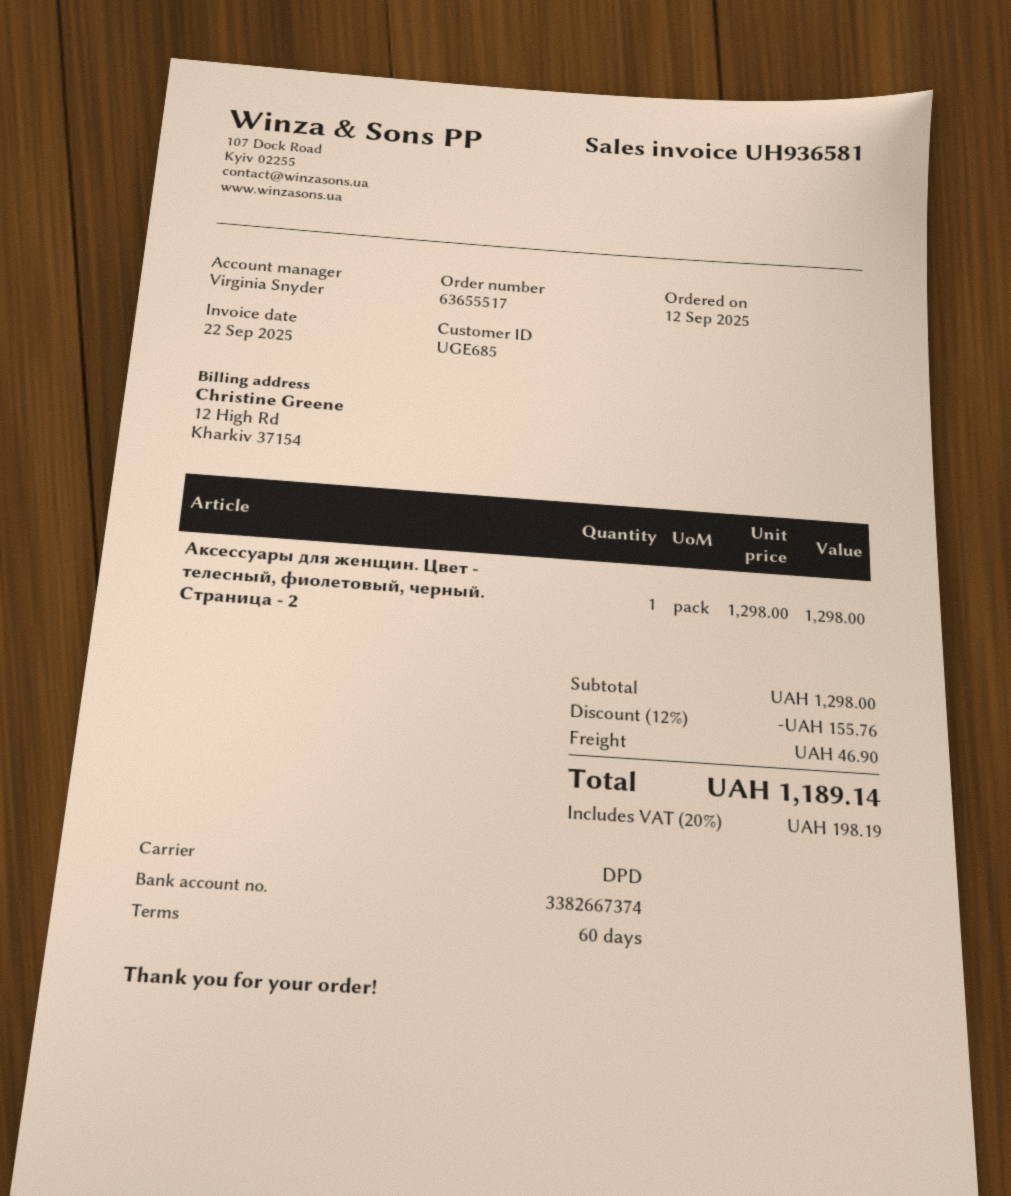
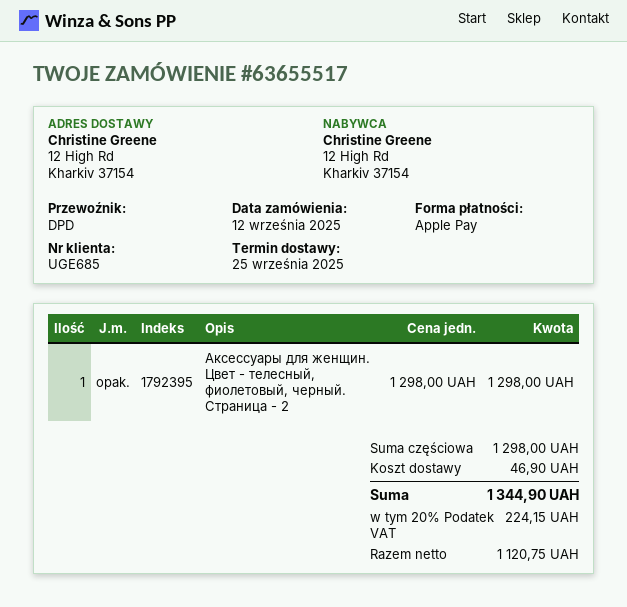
discount: 12% = 155.76 -> none
tax: 20% = 198.19 -> 20% = 224.15
total: 1189.14 -> 1344.90

